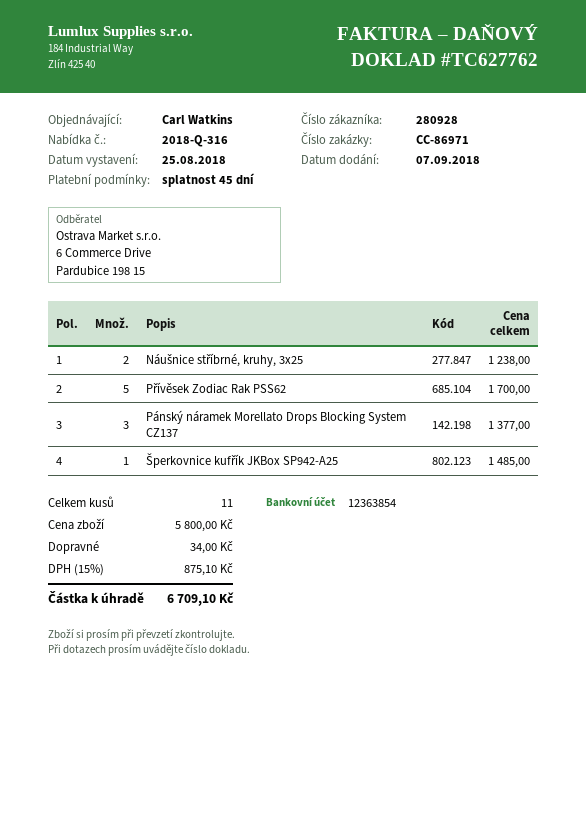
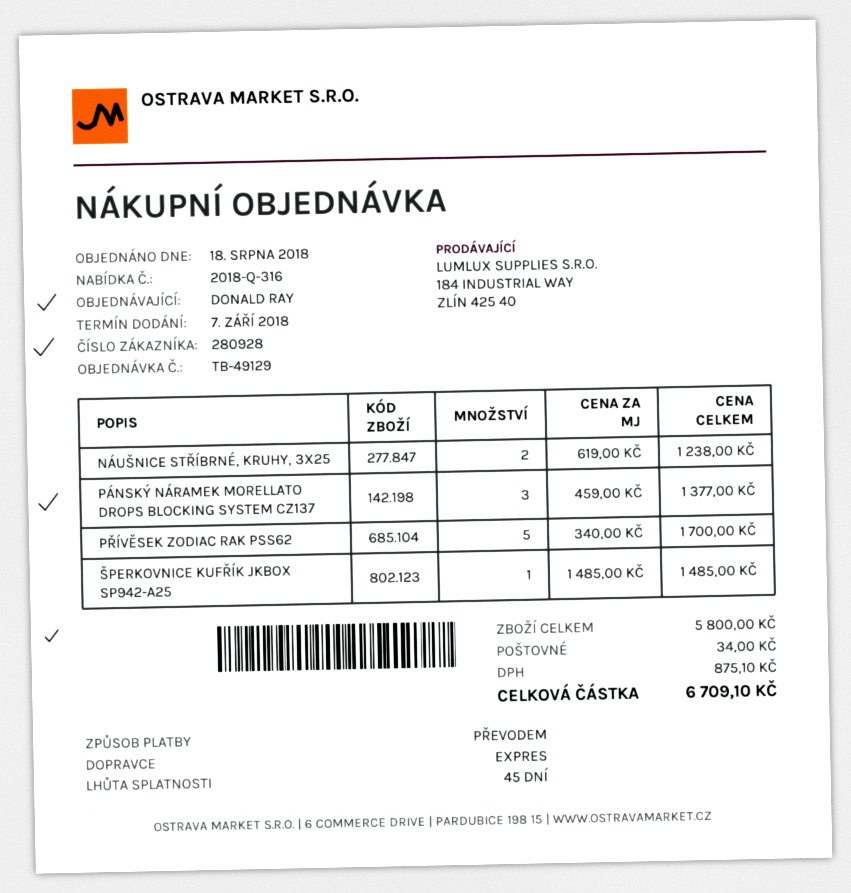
ordered by: Carl Watkins -> DONALD RAY

